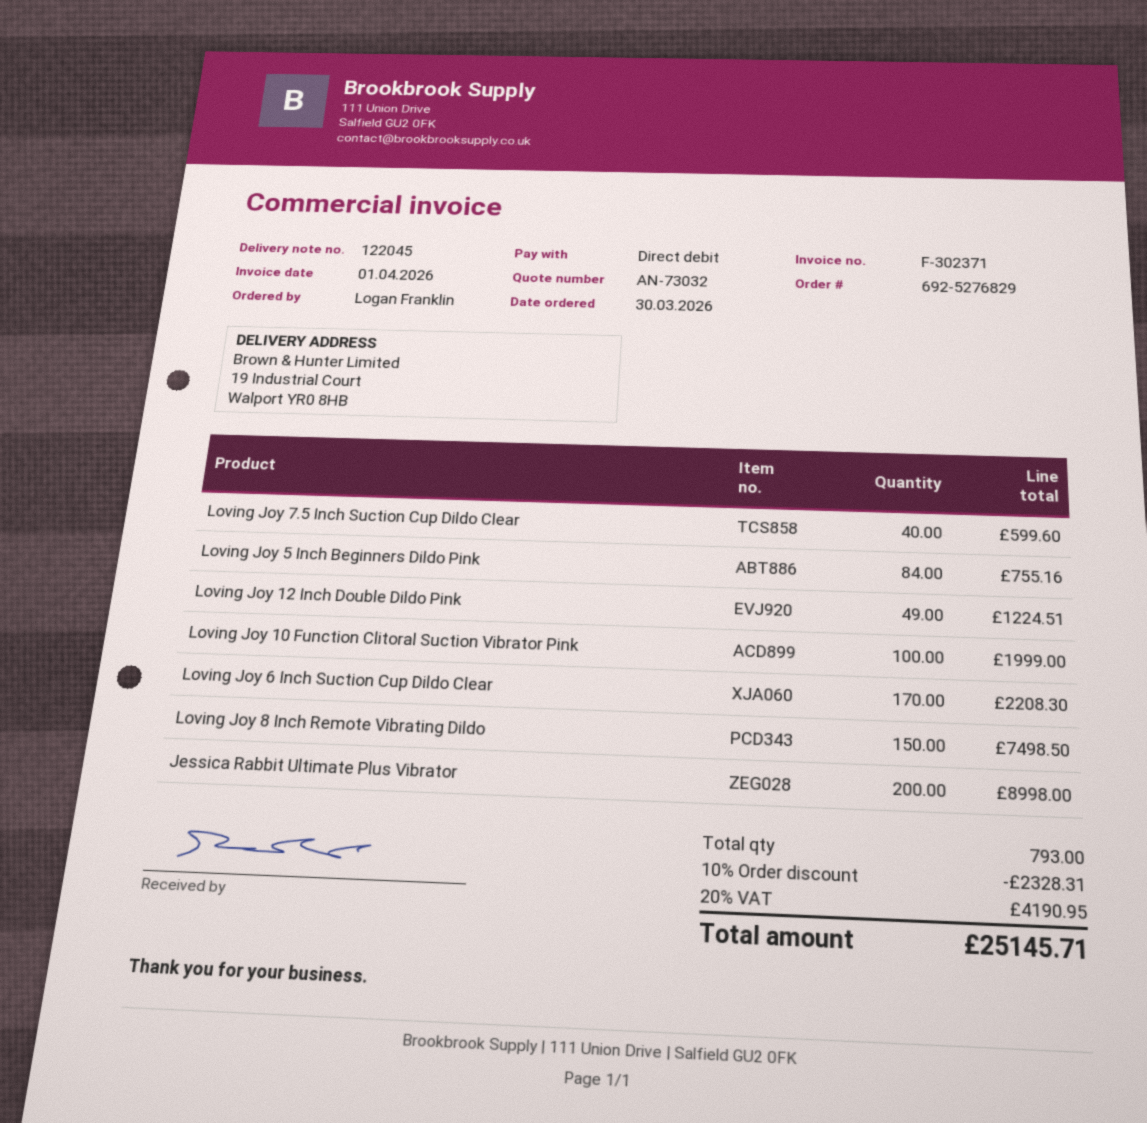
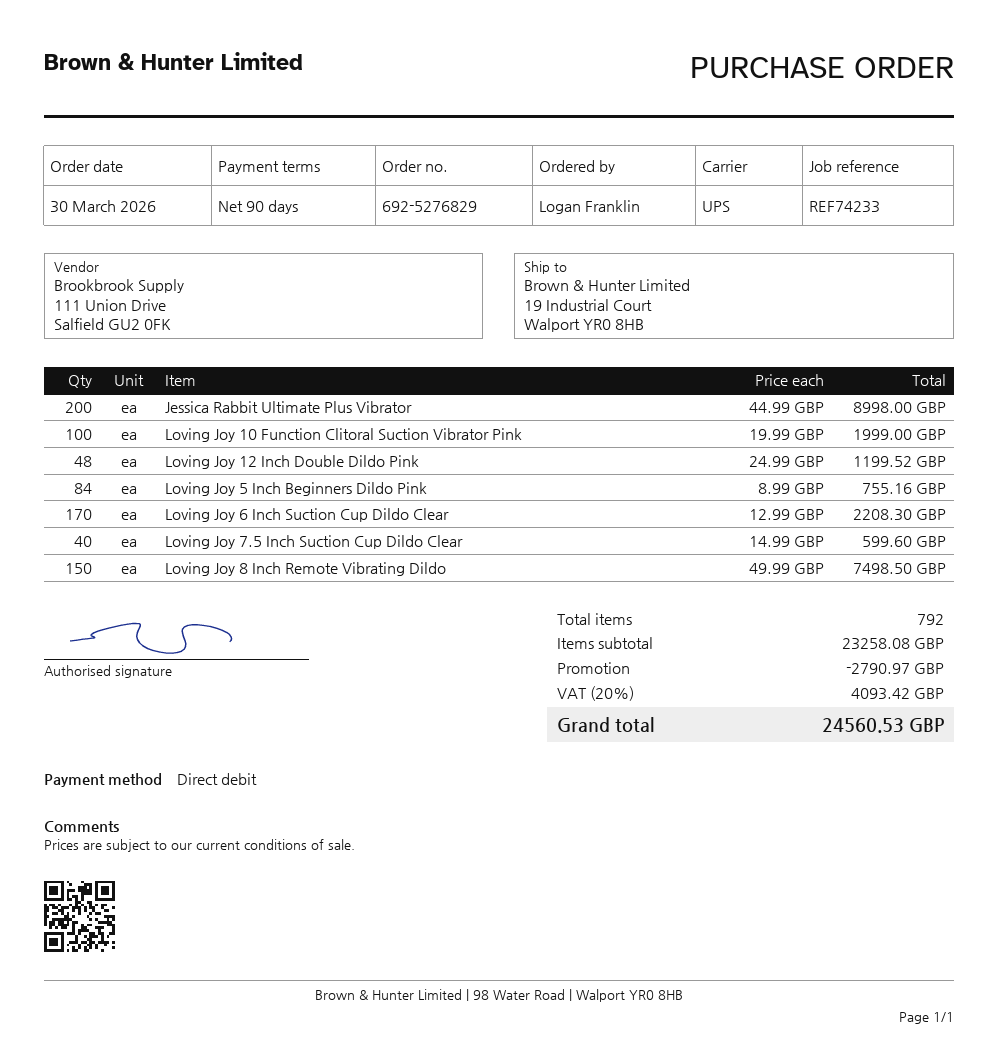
Loving Joy 12 Inch Double Dildo Pink: 49 for 1224.51 -> 48 for 1199.52
total quantity: 793 -> 792
discount: 2328.31 -> 2790.97
tax: 20% = 4190.95 -> 20% = 4093.42
total: 25145.71 -> 24560.53

